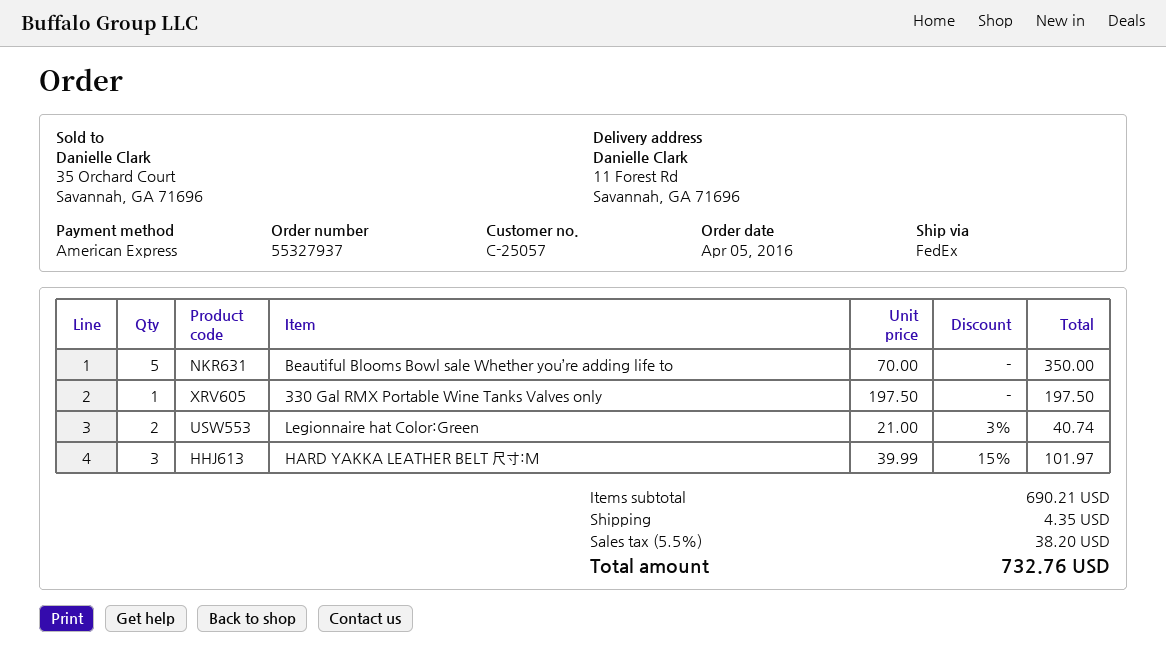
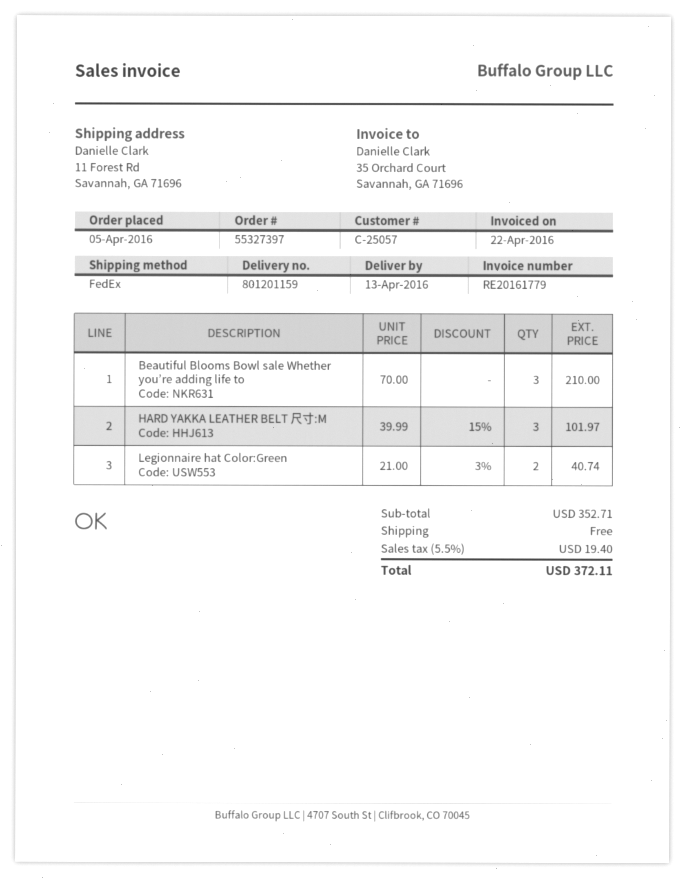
order number: 55327937 -> 55327397
Beautiful Blooms Bowl sale Whether you’re adding life to: 5 x 70.00 = 350.00 -> 3 x 70.00 = 210.00
330 Gal RMX Portable Wine Tanks Valves only: 1 x 197.50 = 197.50 -> none
subtotal: 690.21 -> 352.71
shipping: 4.35 -> 0.00
tax: 5.5% = 38.20 -> 5.5% = 19.40
total: 732.76 -> 372.11

